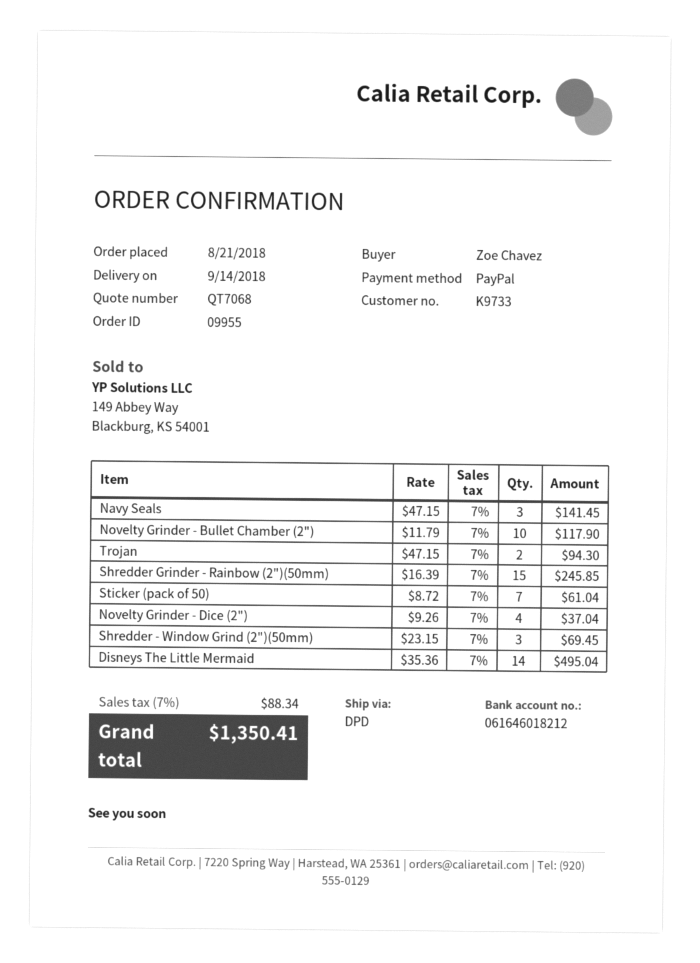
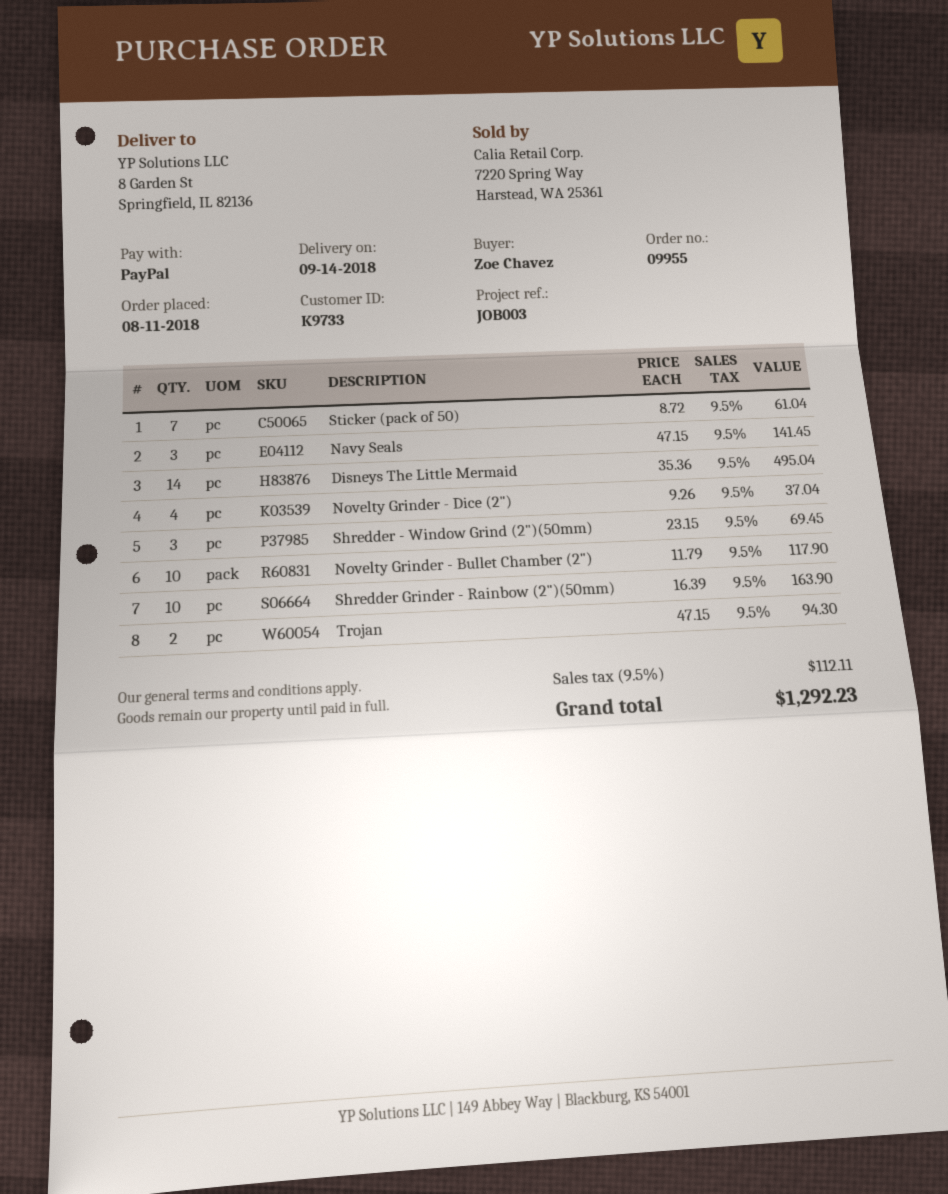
order date: 2018-08-21 -> 2018-08-11
Shredder Grinder - Rainbow (2")(50mm): 15 x 16.39 = 245.85 -> 10 x 16.39 = 163.90
tax: 7% = 88.34 -> 9.5% = 112.11
total: 1350.41 -> 1292.23

